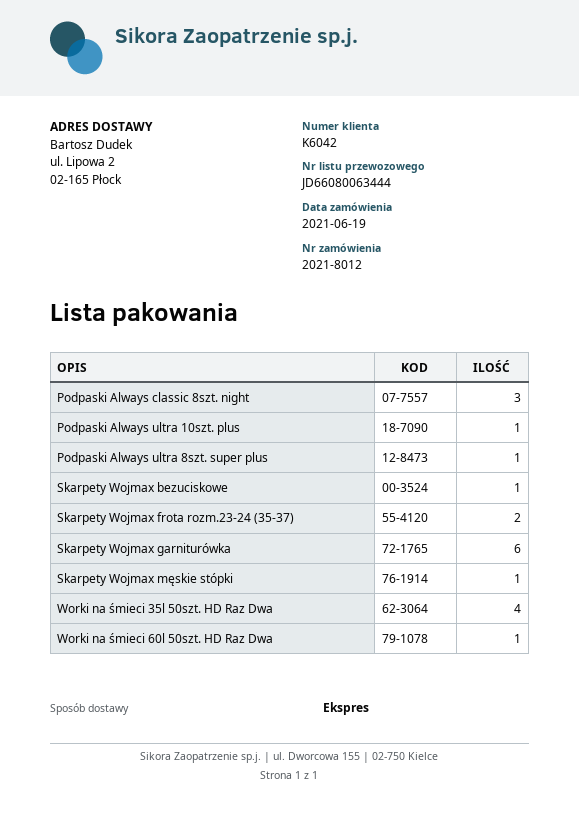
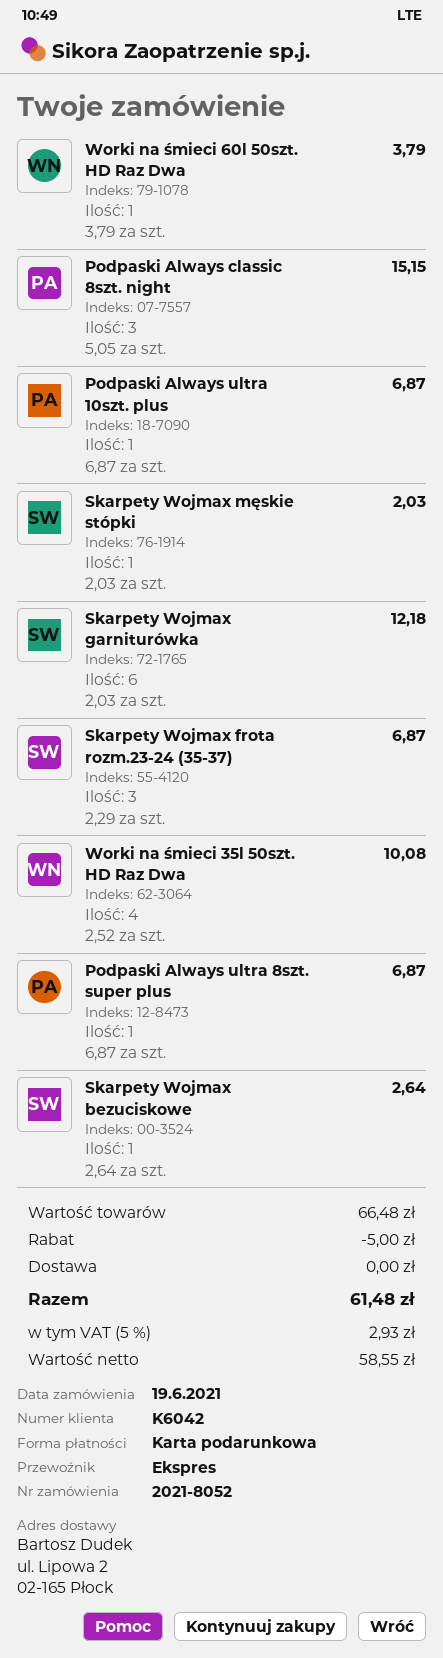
order number: 2021-8012 -> 2021-8052
Skarpety Wojmax frota rozm.23-24 (35-37): 2 -> 3

